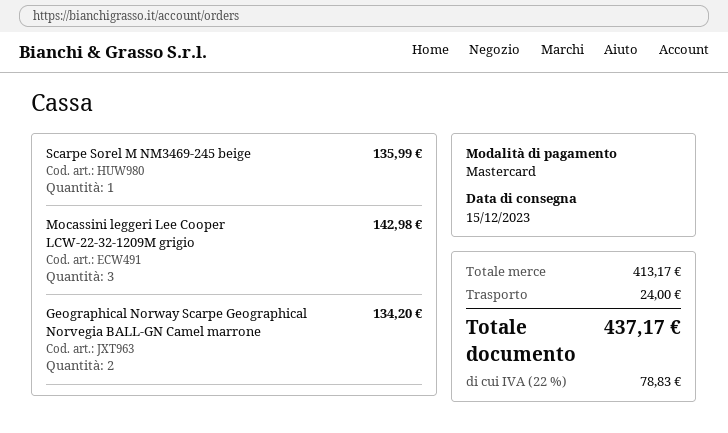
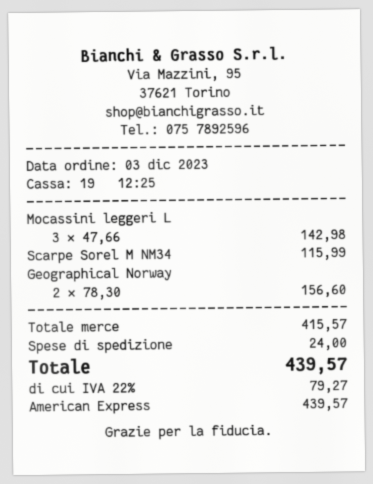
payment method: Mastercard -> American Express
Scarpe Sorel M NM3469-245 beige: 1 for 135.99 -> 1 for 115.99
Geographical Norway Scarpe Geographical Norvegia BALL-GN Camel marrone: 2 for 134.20 -> 2 for 156.60
subtotal: 413.17 -> 415.57
tax: 22% = 78.83 -> 22% = 79.27
total: 437.17 -> 439.57

